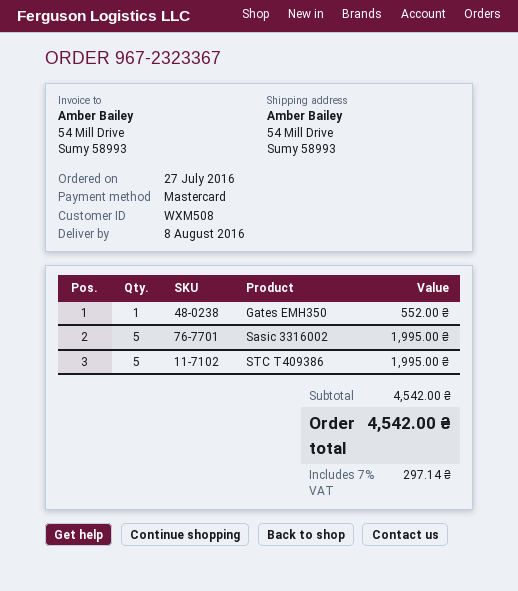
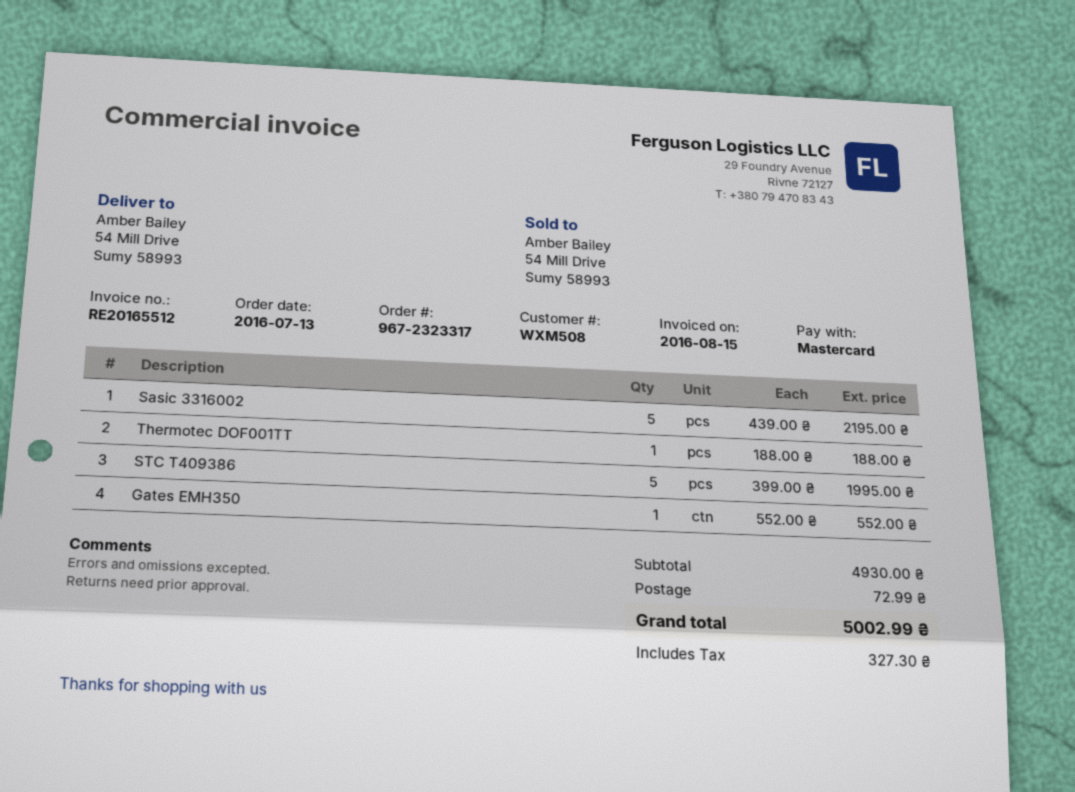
order number: 967-2323367 -> 967-2323317
order date: 2016-07-27 -> 2016-07-13
Sasic 3316002: 5 for 1995.00 -> 5 for 2195.00
Thermotec DOF001TT: none -> 1 for 188.00
subtotal: 4542.00 -> 4930.00
shipping: none -> 72.99
tax: 297.14 -> 327.30
total: 4542.00 -> 5002.99

